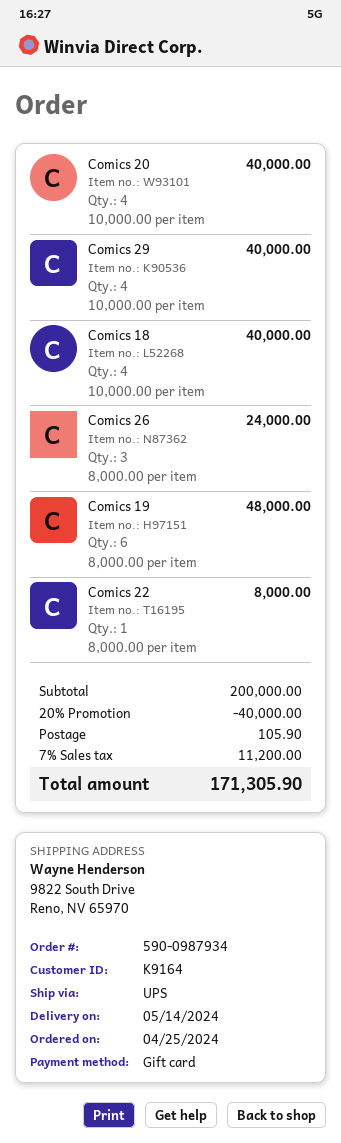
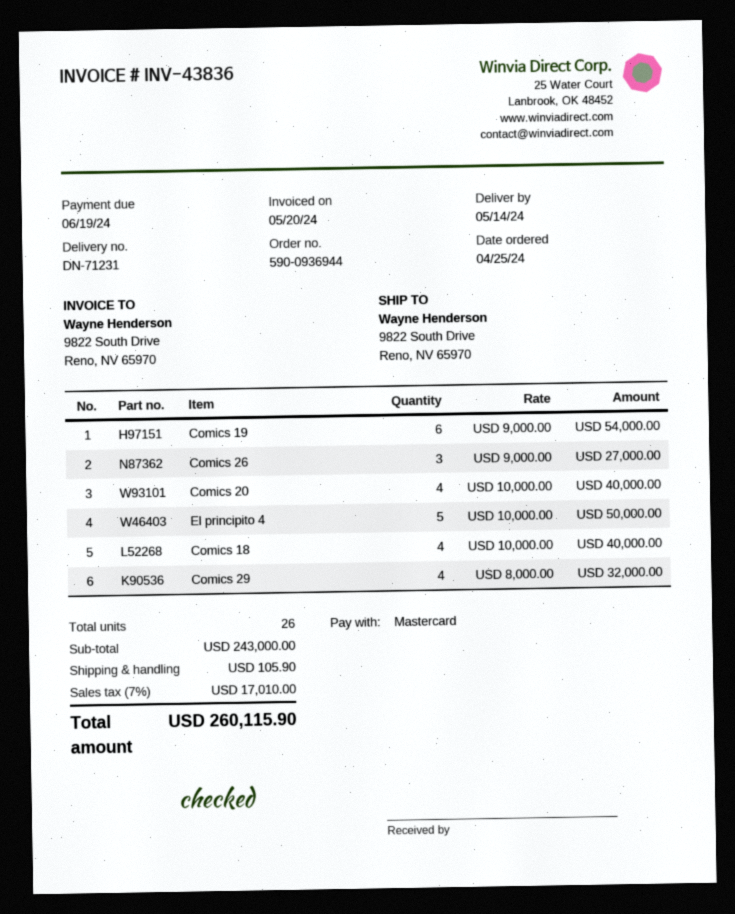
order number: 590-0987934 -> 590-0936944
payment method: gift card -> Mastercard
Comics 29: 4 x 10000.00 = 40000.00 -> 4 x 8000.00 = 32000.00
Comics 26: 3 x 8000.00 = 24000.00 -> 3 x 9000.00 = 27000.00
Comics 19: 6 x 8000.00 = 48000.00 -> 6 x 9000.00 = 54000.00
Comics 22: 1 x 8000.00 = 8000.00 -> none
El principito 4: none -> 5 x 10000.00 = 50000.00
subtotal: 200000.00 -> 243000.00
discount: 20% = 40000.00 -> none
tax: 7% = 11200.00 -> 7% = 17010.00
total: 171305.90 -> 260115.90

